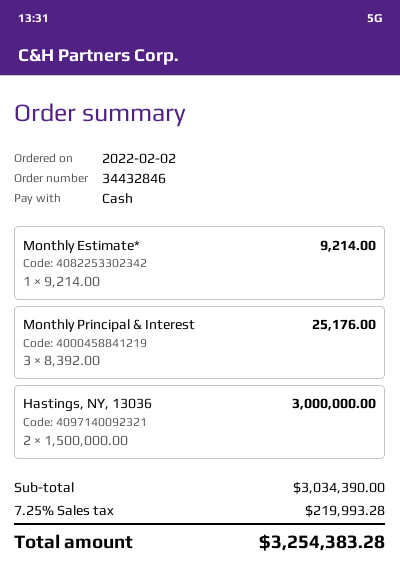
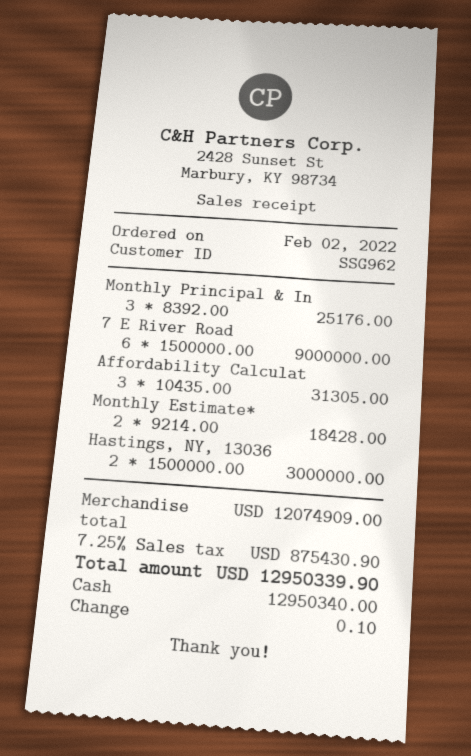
Monthly Estimate*: 1 x 9214.00 = 9214.00 -> 2 x 9214.00 = 18428.00
7 E River Road: none -> 6 x 1500000.00 = 9000000.00
Affordability Calculat: none -> 3 x 10435.00 = 31305.00
subtotal: 3034390.00 -> 12074909.00
tax: 7.25% = 219993.28 -> 7.25% = 875430.90
total: 3254383.28 -> 12950339.90

